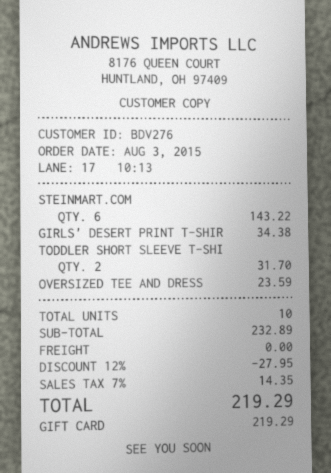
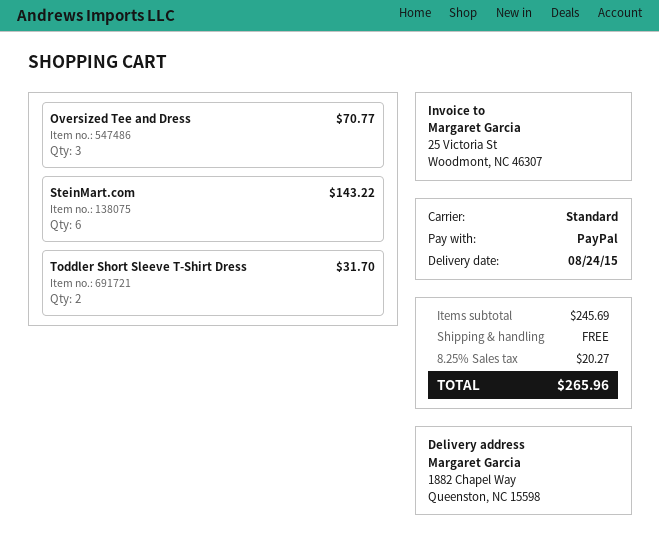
payment method: gift card -> PayPal
GIRLS' DESERT PRINT T-SHIR: 1 for 34.38 -> none
OVERSIZED TEE AND DRESS: 1 for 23.59 -> 3 for 70.77
subtotal: 232.89 -> 245.69
discount: 12% = 27.95 -> none
tax: 7% = 14.35 -> 8.25% = 20.27
total: 219.29 -> 265.96

